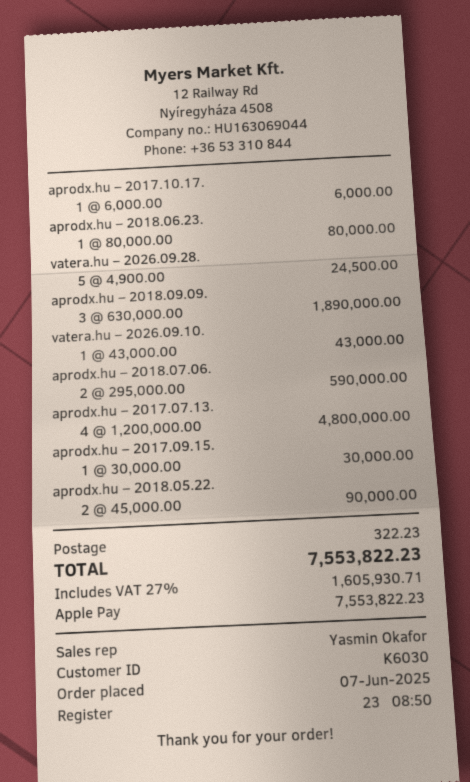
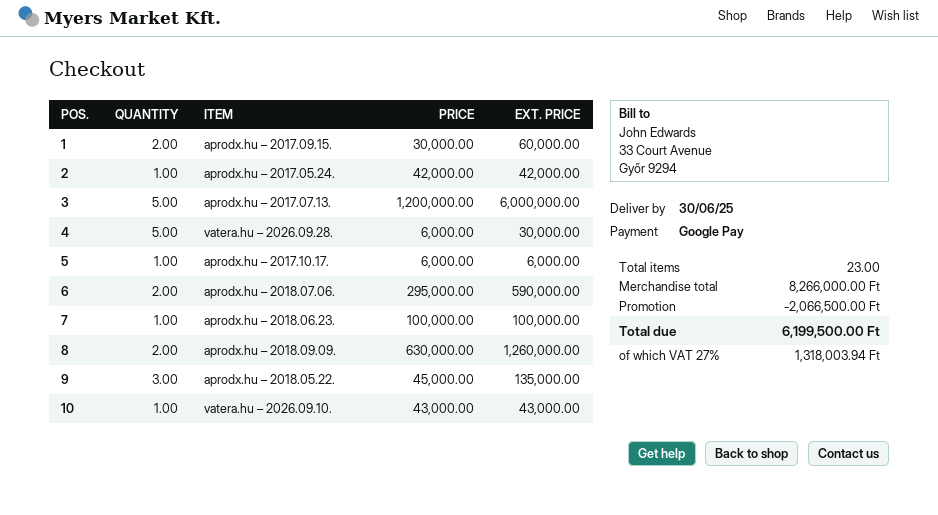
payment method: Apple Pay -> Google Pay
aprodx.hu – 2018.06.23.: 1 x 80000.00 = 80000.00 -> 1 x 100000.00 = 100000.00
vatera.hu – 2026.09.28.: 5 x 4900.00 = 24500.00 -> 5 x 6000.00 = 30000.00
aprodx.hu – 2018.09.09.: 3 x 630000.00 = 1890000.00 -> 2 x 630000.00 = 1260000.00
aprodx.hu – 2017.07.13.: 4 x 1200000.00 = 4800000.00 -> 5 x 1200000.00 = 6000000.00
aprodx.hu – 2017.09.15.: 1 x 30000.00 = 30000.00 -> 2 x 30000.00 = 60000.00
aprodx.hu – 2018.05.22.: 2 x 45000.00 = 90000.00 -> 3 x 45000.00 = 135000.00
aprodx.hu – 2017.05.24.: none -> 1 x 42000.00 = 42000.00
discount: none -> 2066500.00
shipping: 322.23 -> none
tax: 27% = 1605930.71 -> 27% = 1318003.94
total: 7553822.23 -> 6199500.00

